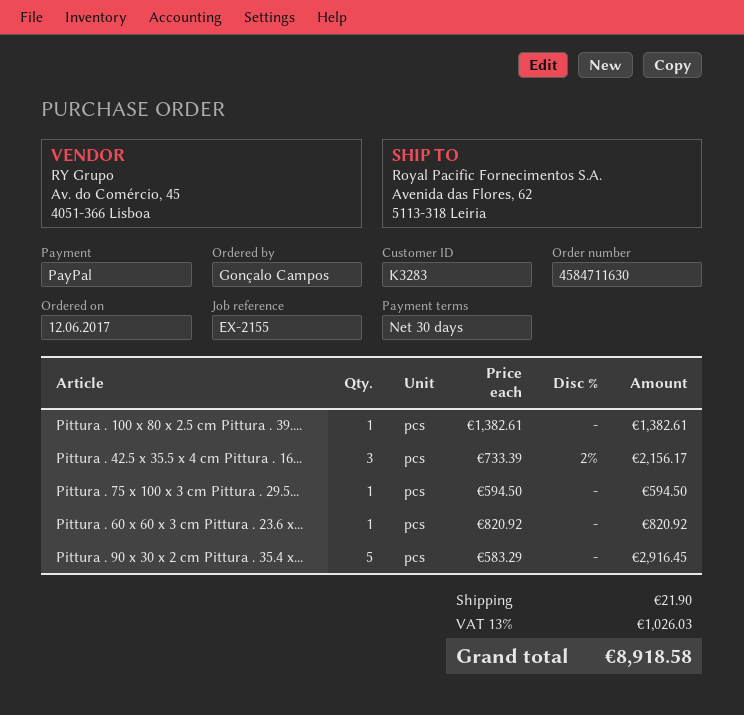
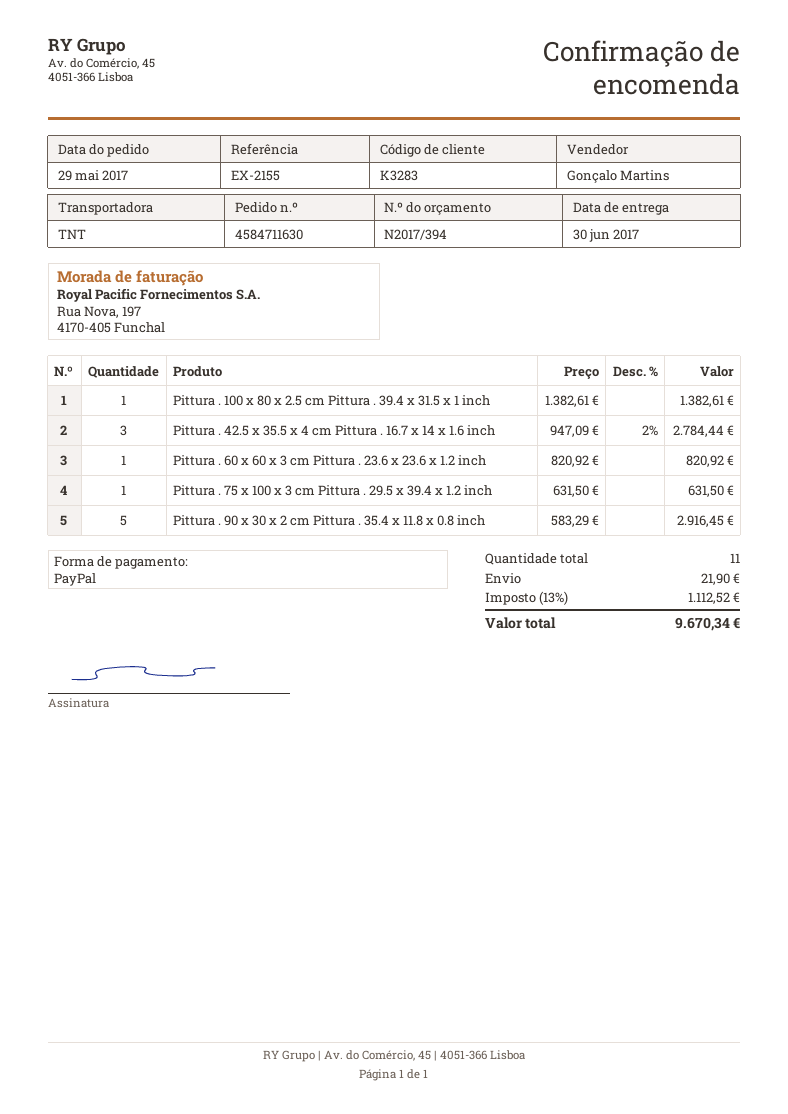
order date: 2017-06-12 -> 2017-05-29
Pittura . 42.5 x 35.5 x 4 cm Pittura . 16...: 3 x 733.39 - 2% = 2156.17 -> 3 x 947.09 - 2% = 2784.44
Pittura . 75 x 100 x 3 cm Pittura . 29.5...: 1 x 594.50 = 594.50 -> 1 x 631.50 = 631.50
tax: 13% = 1026.03 -> 13% = 1112.52
total: 8918.58 -> 9670.34

